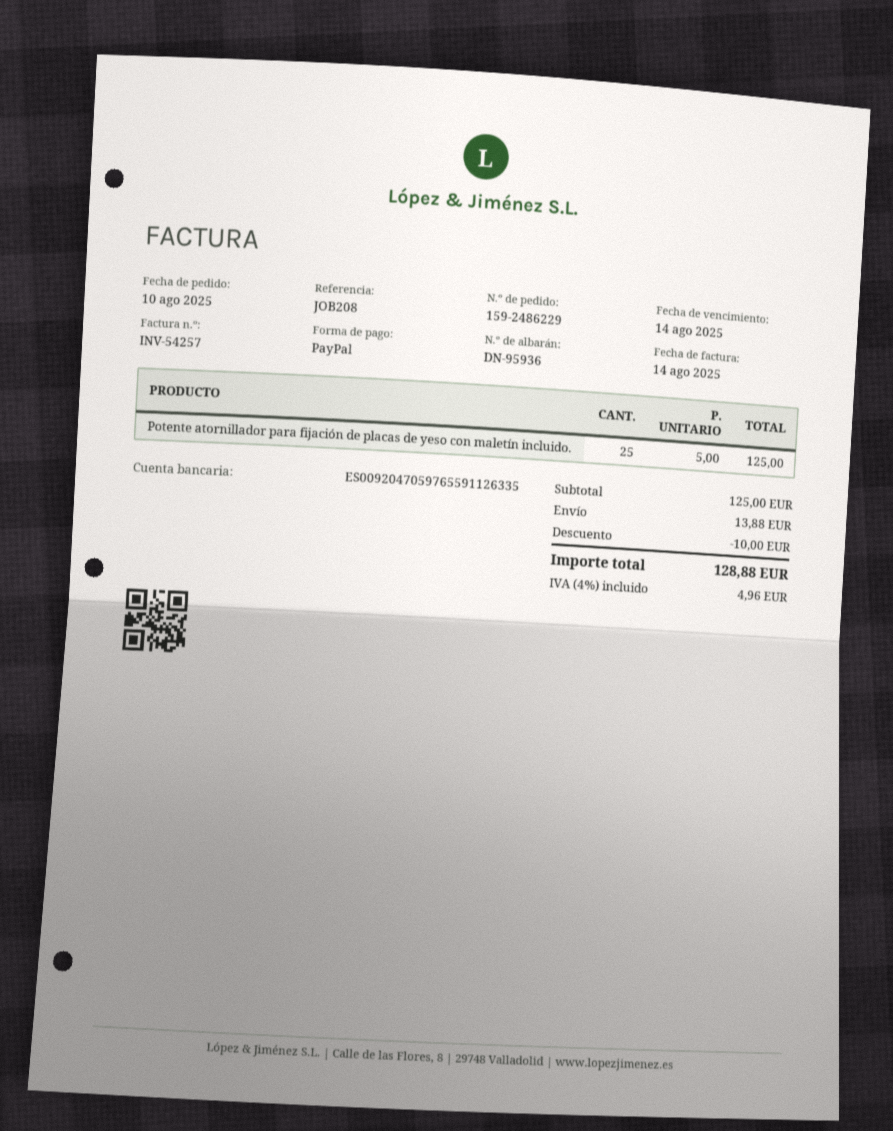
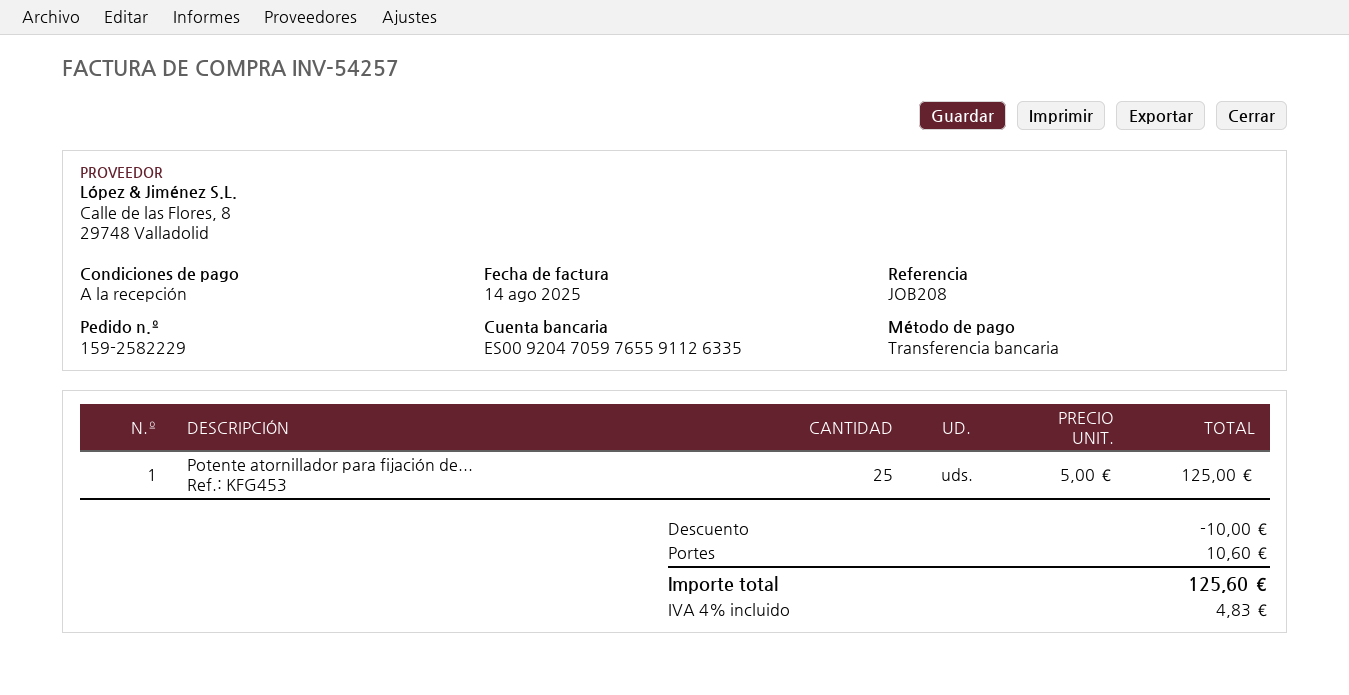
order number: 159-2486229 -> 159-2582229
payment method: PayPal -> bank transfer
shipping: 13.88 -> 10.60
tax: 4% = 4.96 -> 4% = 4.83
total: 128.88 -> 125.60

